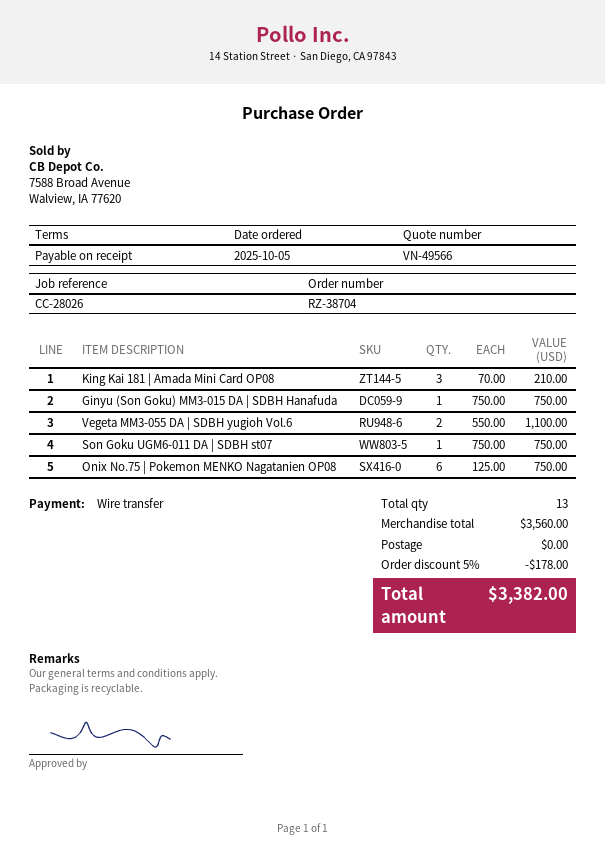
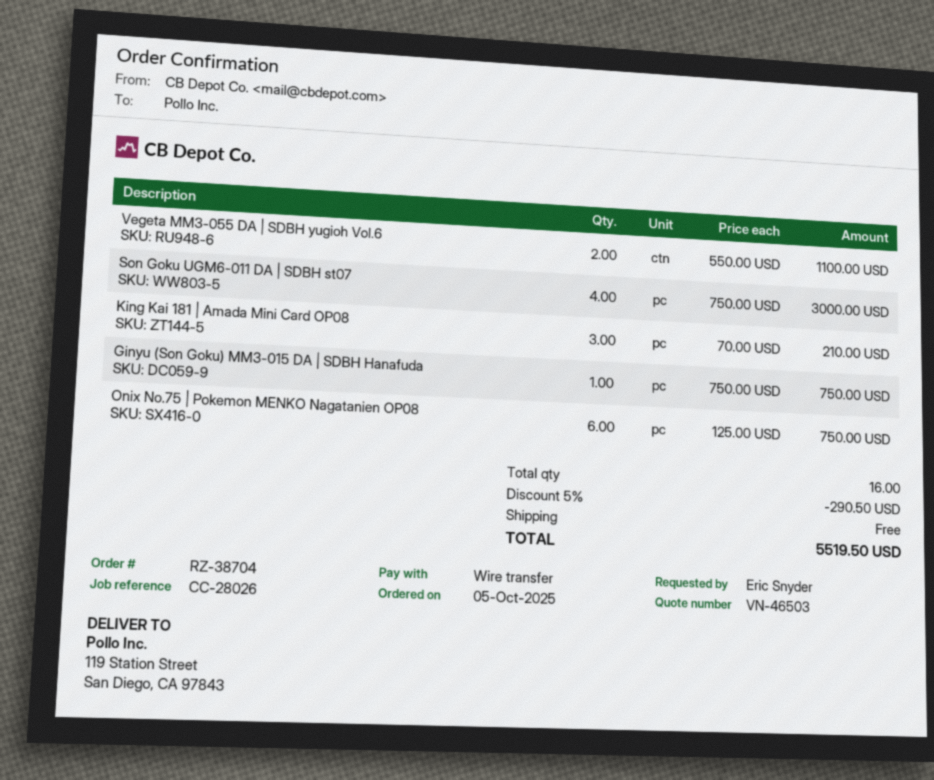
quote number: VN-49566 -> VN-46503
Son Goku UGM6-011 DA | SDBH st07: 1 x 750.00 = 750.00 -> 4 x 750.00 = 3000.00
total quantity: 13 -> 16
discount: 5% = 178.00 -> 5% = 290.50
total: 3382.00 -> 5519.50

